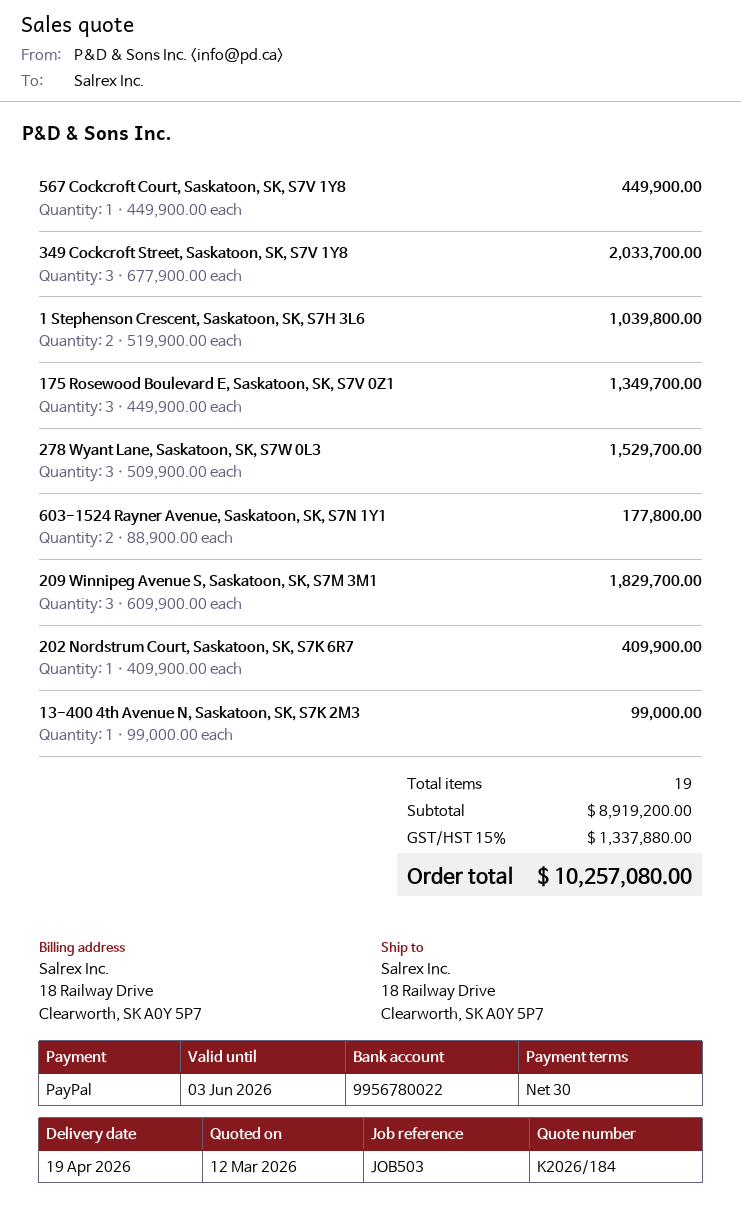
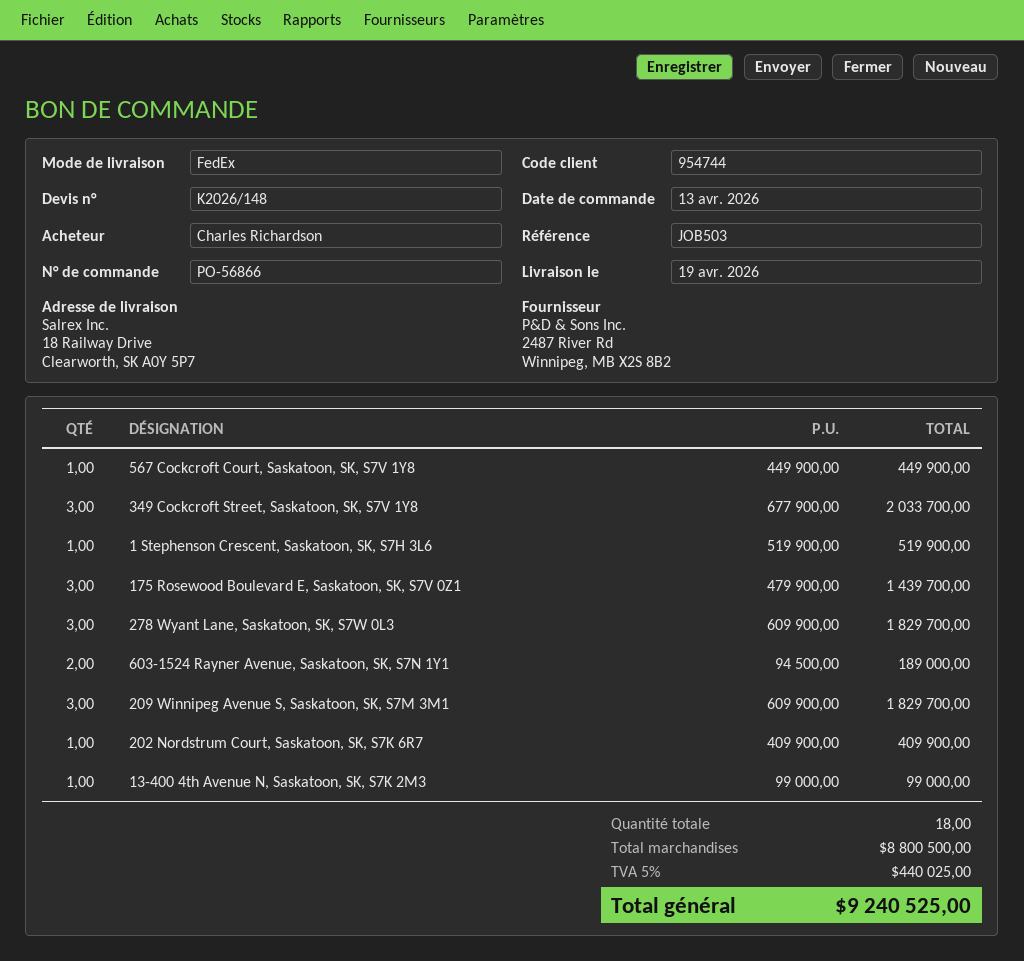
quote number: K2026/184 -> K2026/148
1 Stephenson Crescent, Saskatoon, SK, S7H 3L6: 2 x 519900.00 = 1039800.00 -> 1 x 519900.00 = 519900.00
175 Rosewood Boulevard E, Saskatoon, SK, S7V 0Z1: 3 x 449900.00 = 1349700.00 -> 3 x 479900.00 = 1439700.00
278 Wyant Lane, Saskatoon, SK, S7W 0L3: 3 x 509900.00 = 1529700.00 -> 3 x 609900.00 = 1829700.00
603-1524 Rayner Avenue, Saskatoon, SK, S7N 1Y1: 2 x 88900.00 = 177800.00 -> 2 x 94500.00 = 189000.00
total quantity: 19 -> 18
subtotal: 8919200.00 -> 8800500.00
tax: 15% = 1337880.00 -> 5% = 440025.00
total: 10257080.00 -> 9240525.00

